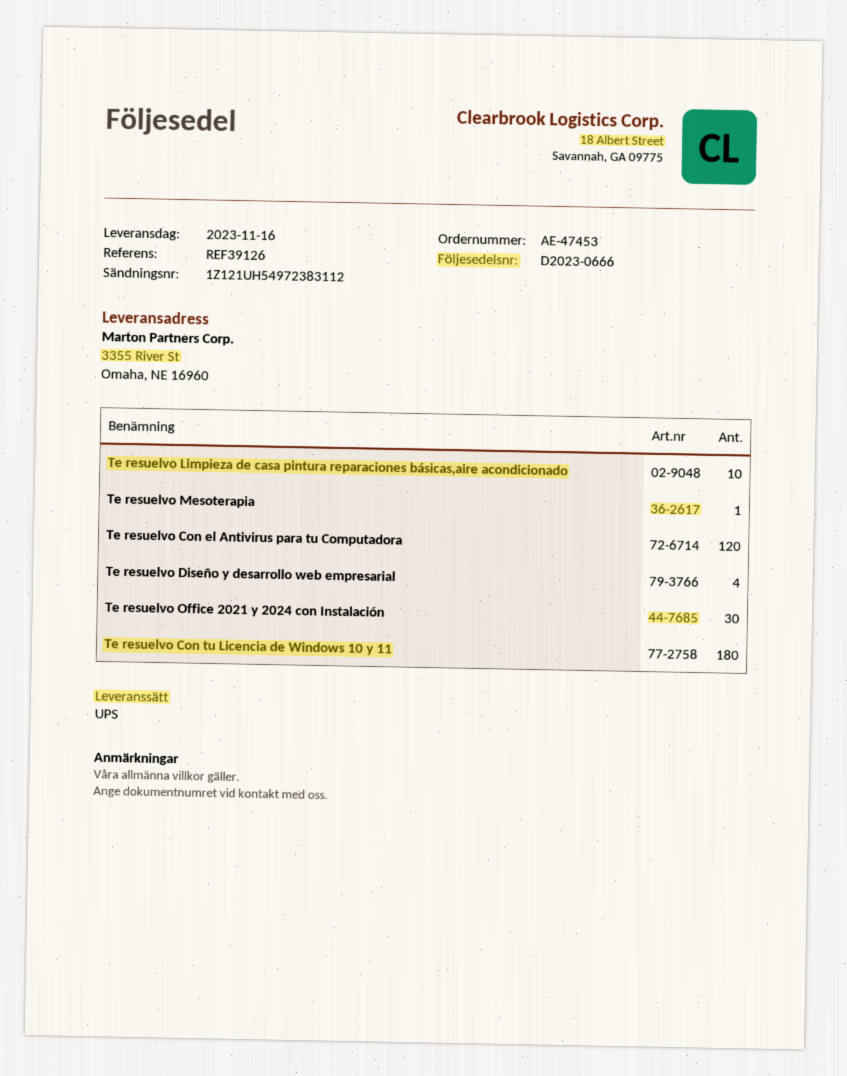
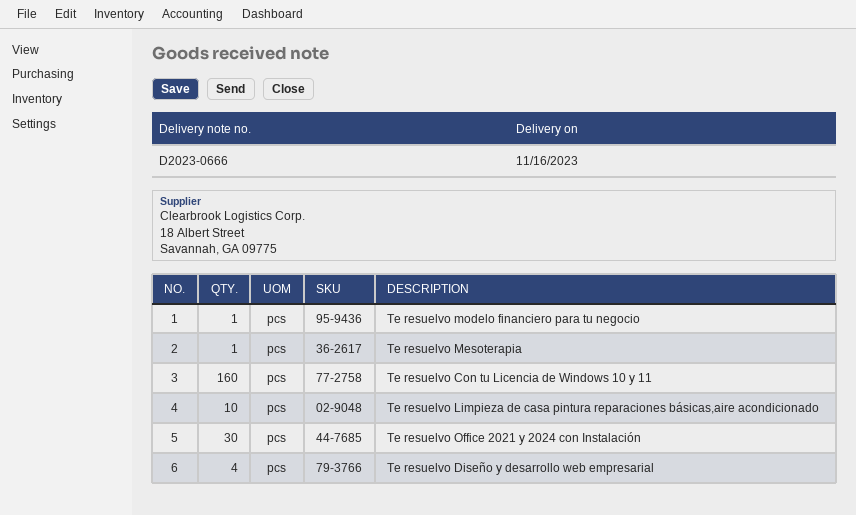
Te resuelvo Con el Antivirus para tu Computadora: 120 -> none
Te resuelvo Con tu Licencia de Windows 10 y 11: 180 -> 160
Te resuelvo modelo financiero para tu negocio: none -> 1

